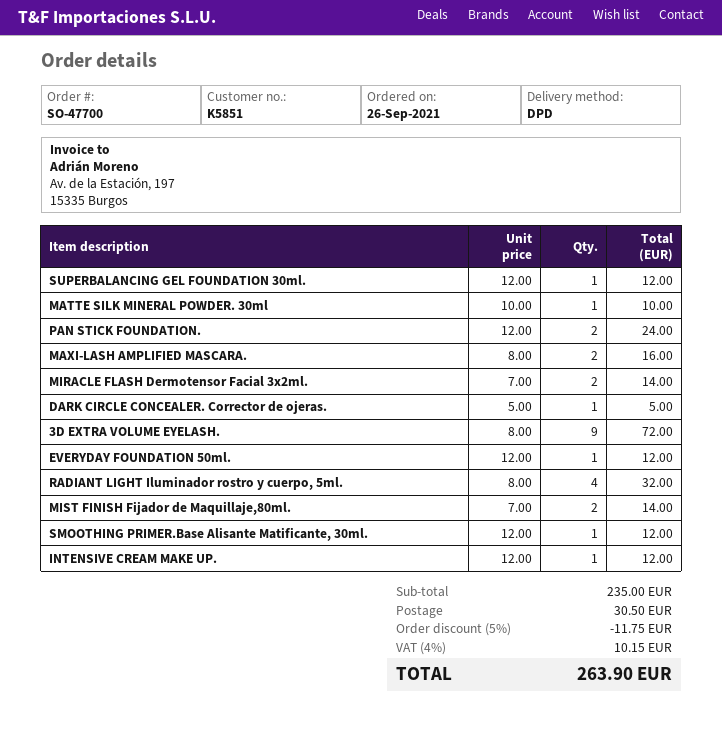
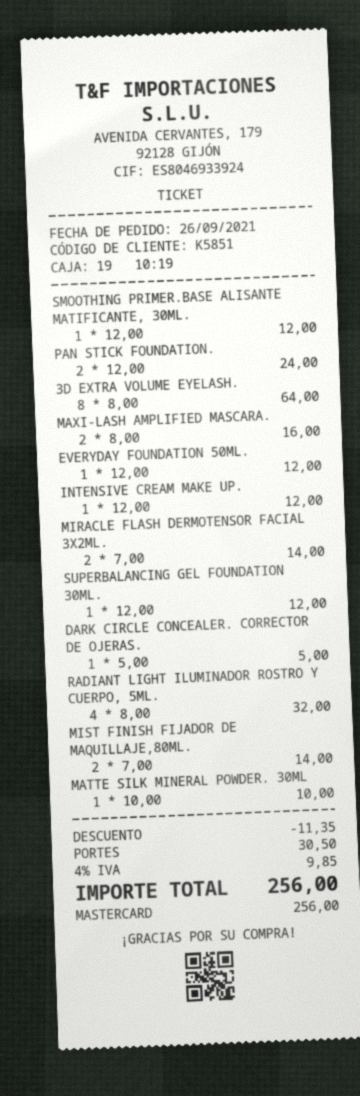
3D EXTRA VOLUME EYELASH.: 9 x 8.00 = 72.00 -> 8 x 8.00 = 64.00
discount: 11.75 -> 11.35
tax: 4% = 10.15 -> 4% = 9.85
total: 263.90 -> 256.00

